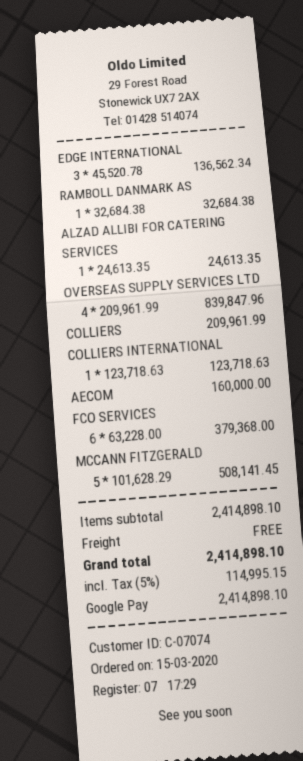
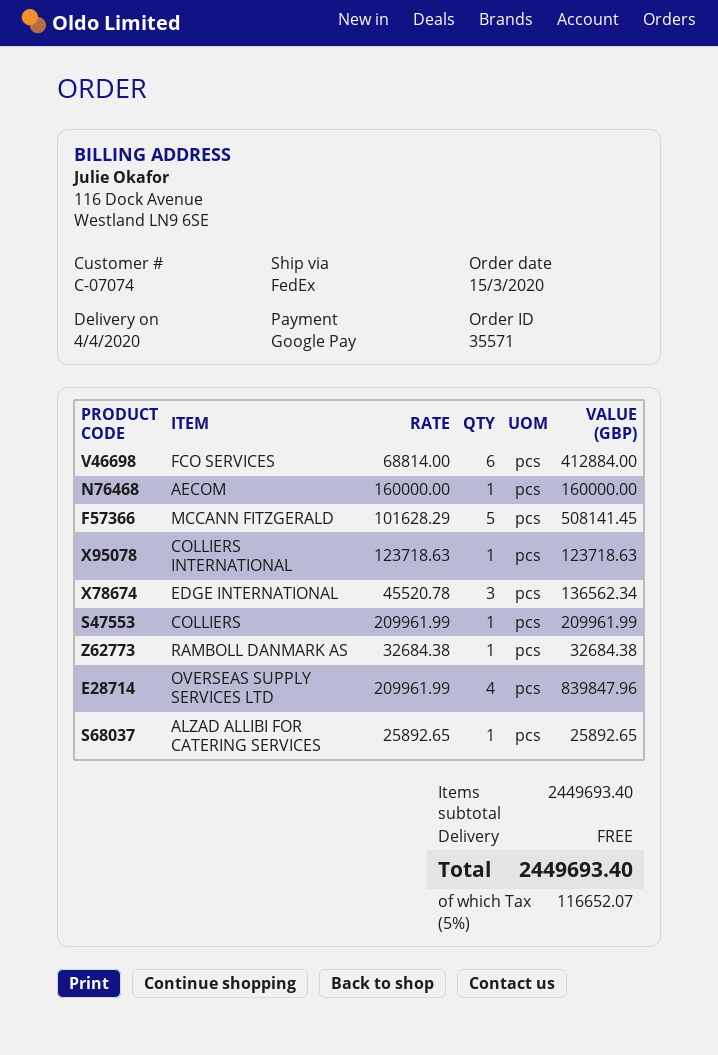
ALZAD ALLIBI FOR CATERING SERVICES: 1 x 24613.35 = 24613.35 -> 1 x 25892.65 = 25892.65
FCO SERVICES: 6 x 63228.00 = 379368.00 -> 6 x 68814.00 = 412884.00
subtotal: 2414898.10 -> 2449693.40
tax: 5% = 114995.15 -> 5% = 116652.07
total: 2414898.10 -> 2449693.40

